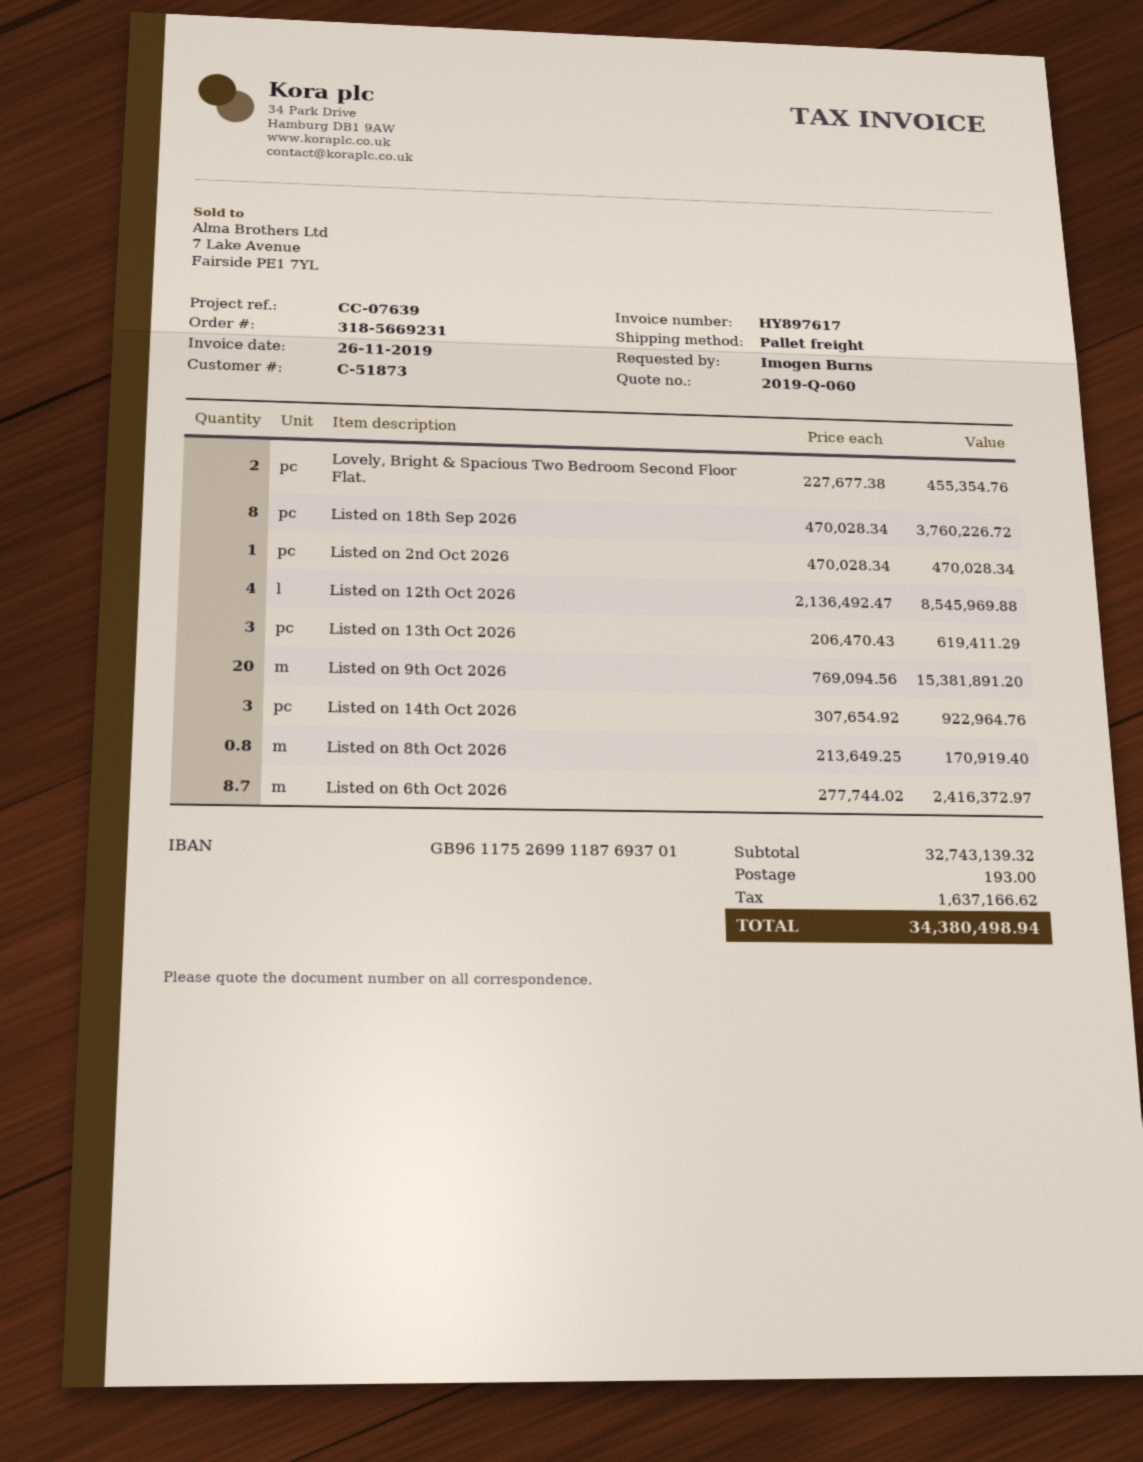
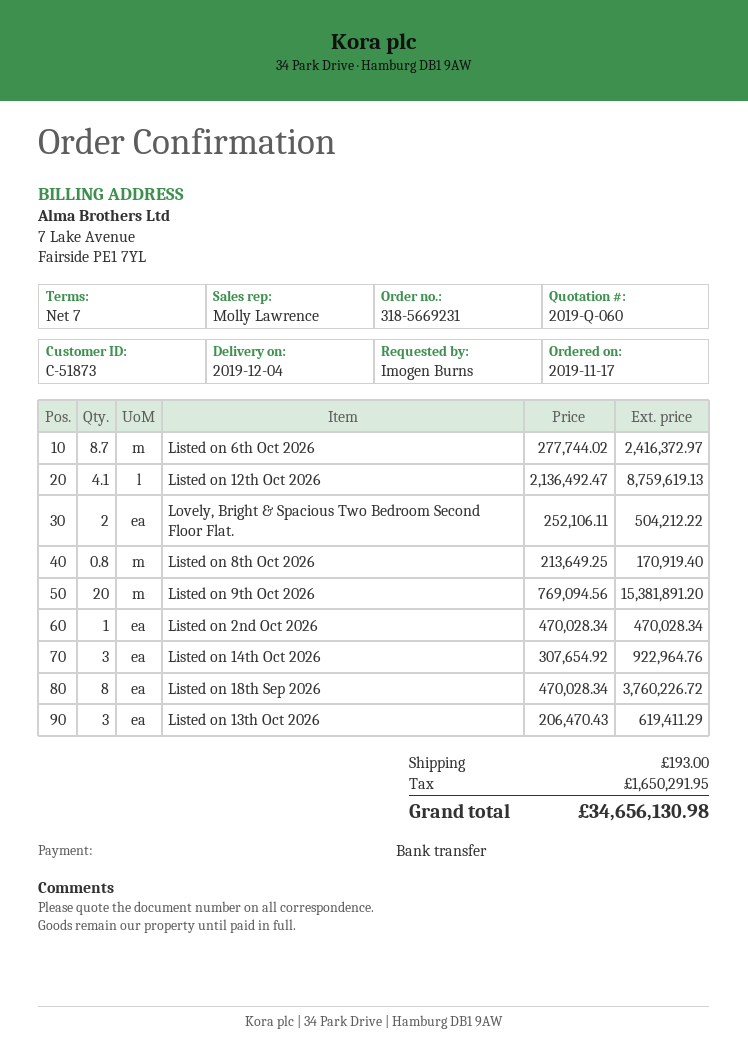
Lovely, Bright & Spacious Two Bedroom Second Floor Flat.: 2 x 227677.38 = 455354.76 -> 2 x 252106.11 = 504212.22
Listed on 12th Oct 2026: 4 x 2136492.47 = 8545969.88 -> 4.1 x 2136492.47 = 8759619.13
tax: 1637166.62 -> 1650291.95
total: 34380498.94 -> 34656130.98

